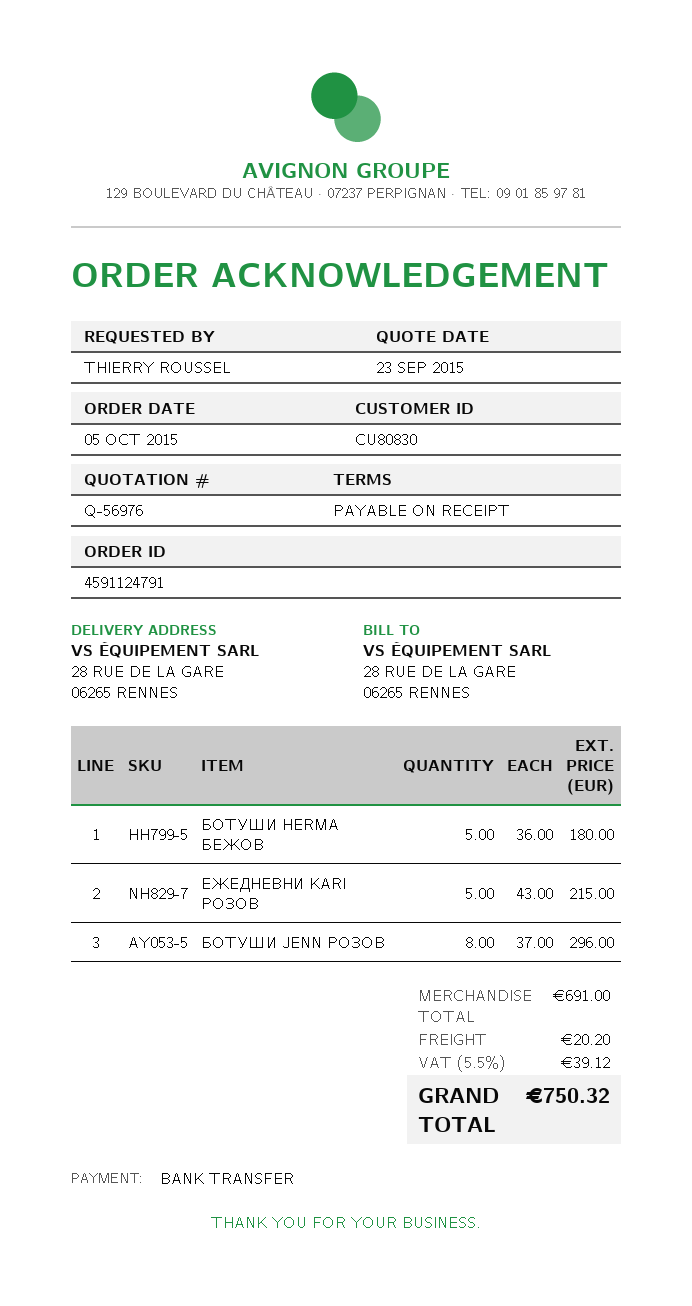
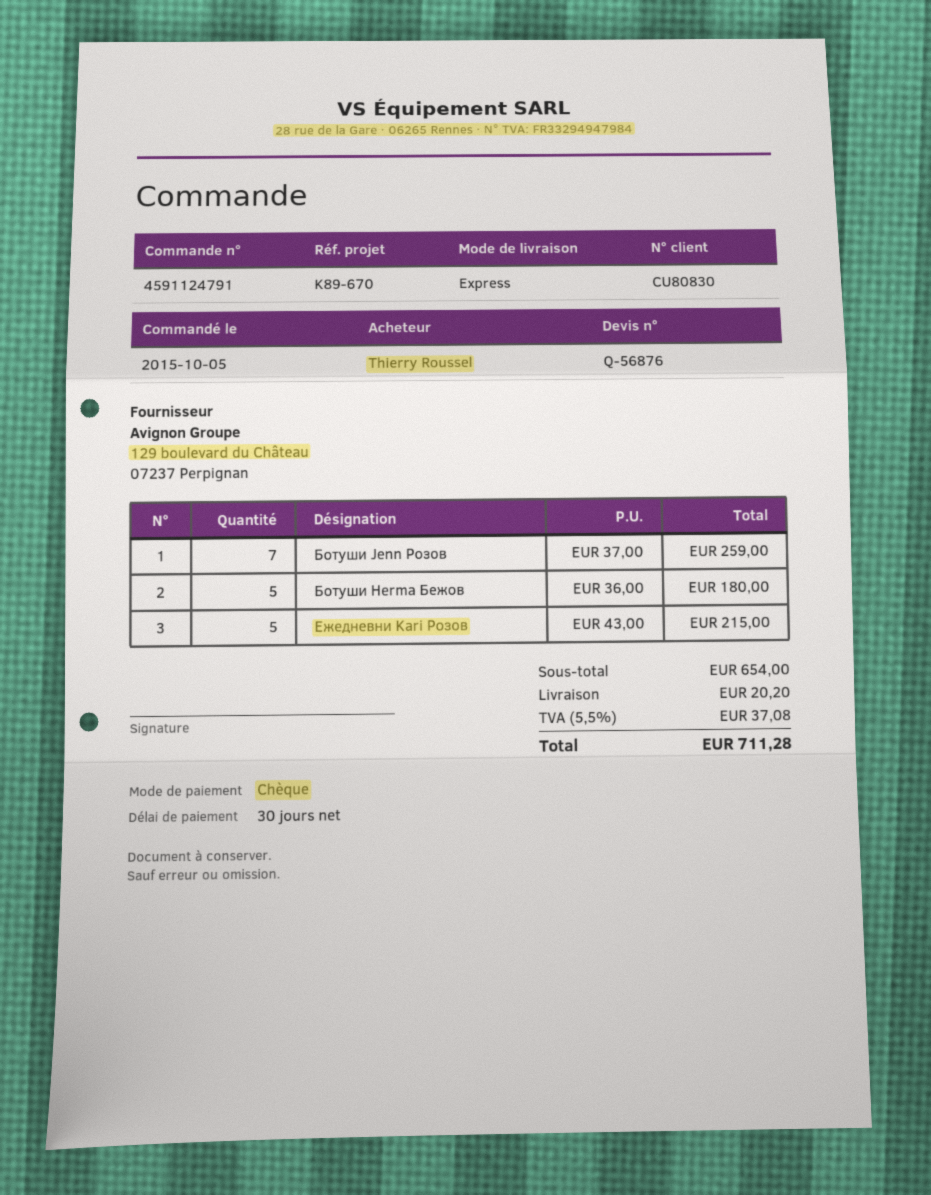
quote number: Q-56976 -> Q-56876
payment terms: on receipt -> 30 days
payment method: bank transfer -> cheque
БОТУШИ JENN РОЗОВ: 8 x 37.00 = 296.00 -> 7 x 37.00 = 259.00
subtotal: 691.00 -> 654.00
tax: 5.5% = 39.12 -> 5.5% = 37.08
total: 750.32 -> 711.28

